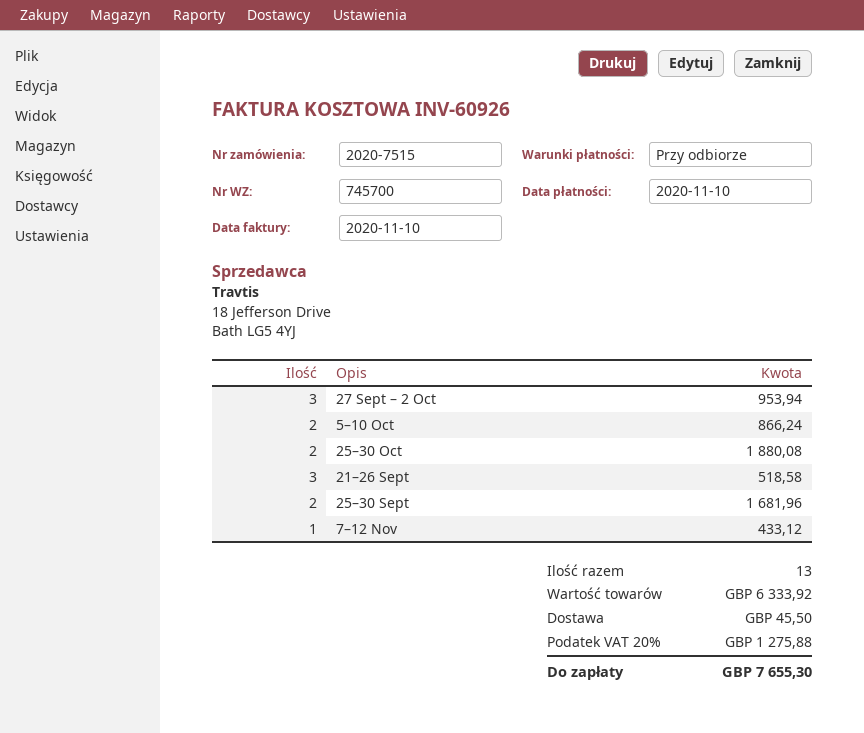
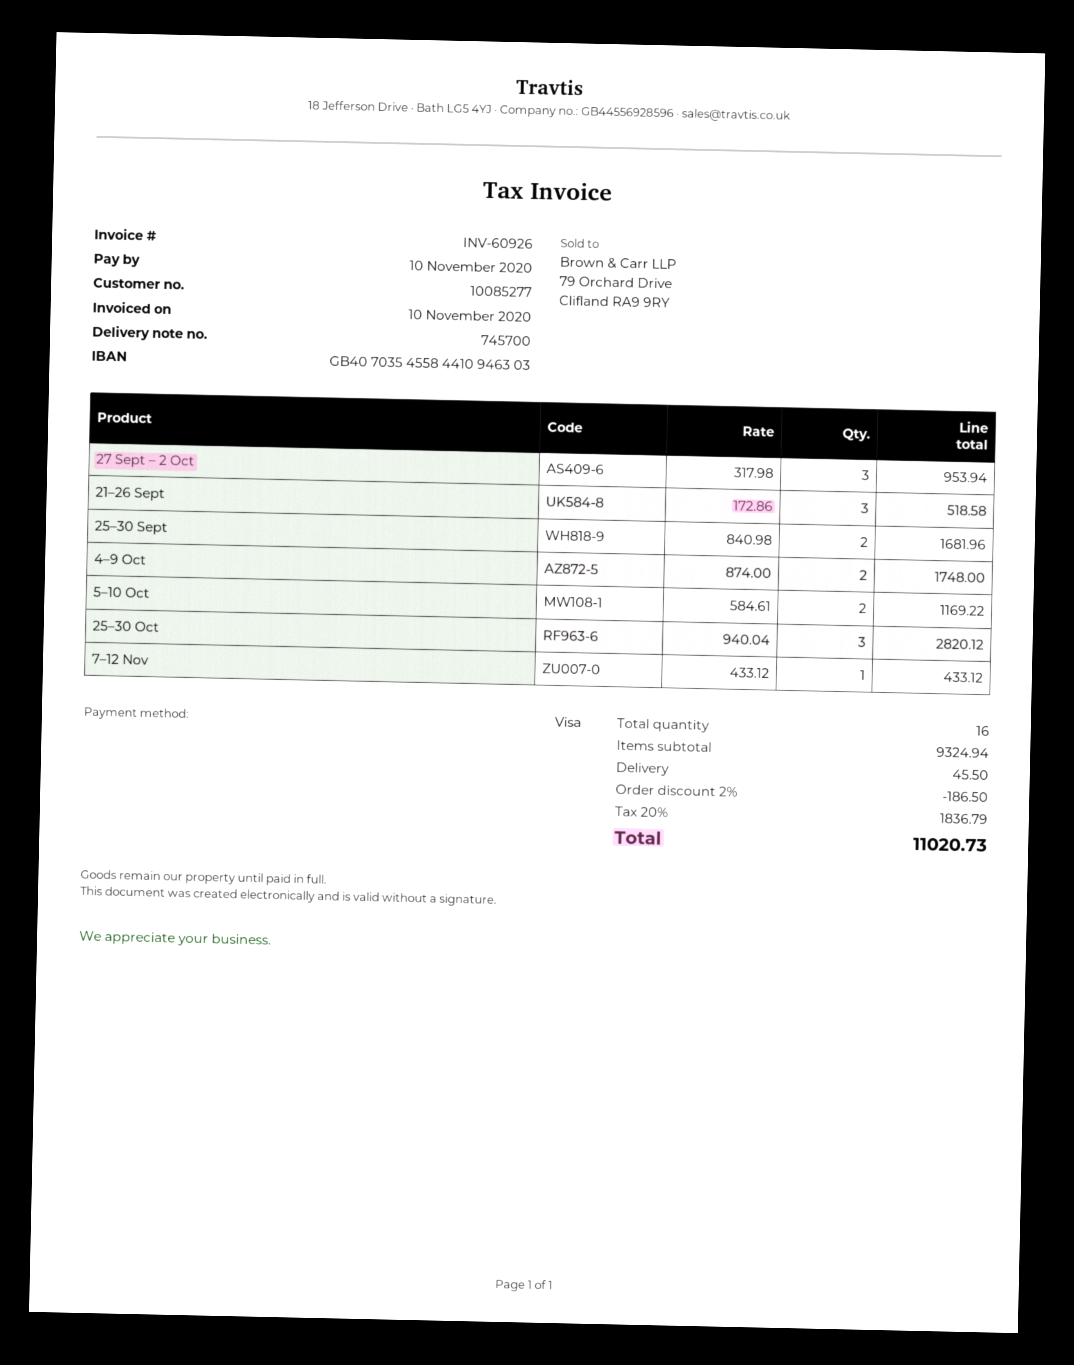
5–10 Oct: 2 for 866.24 -> 2 for 1169.22
25–30 Oct: 2 for 1880.08 -> 3 for 2820.12
4–9 Oct: none -> 2 for 1748.00
total quantity: 13 -> 16
subtotal: 6333.92 -> 9324.94
discount: none -> 2% = 186.50
tax: 20% = 1275.88 -> 20% = 1836.79
total: 7655.30 -> 11020.73

